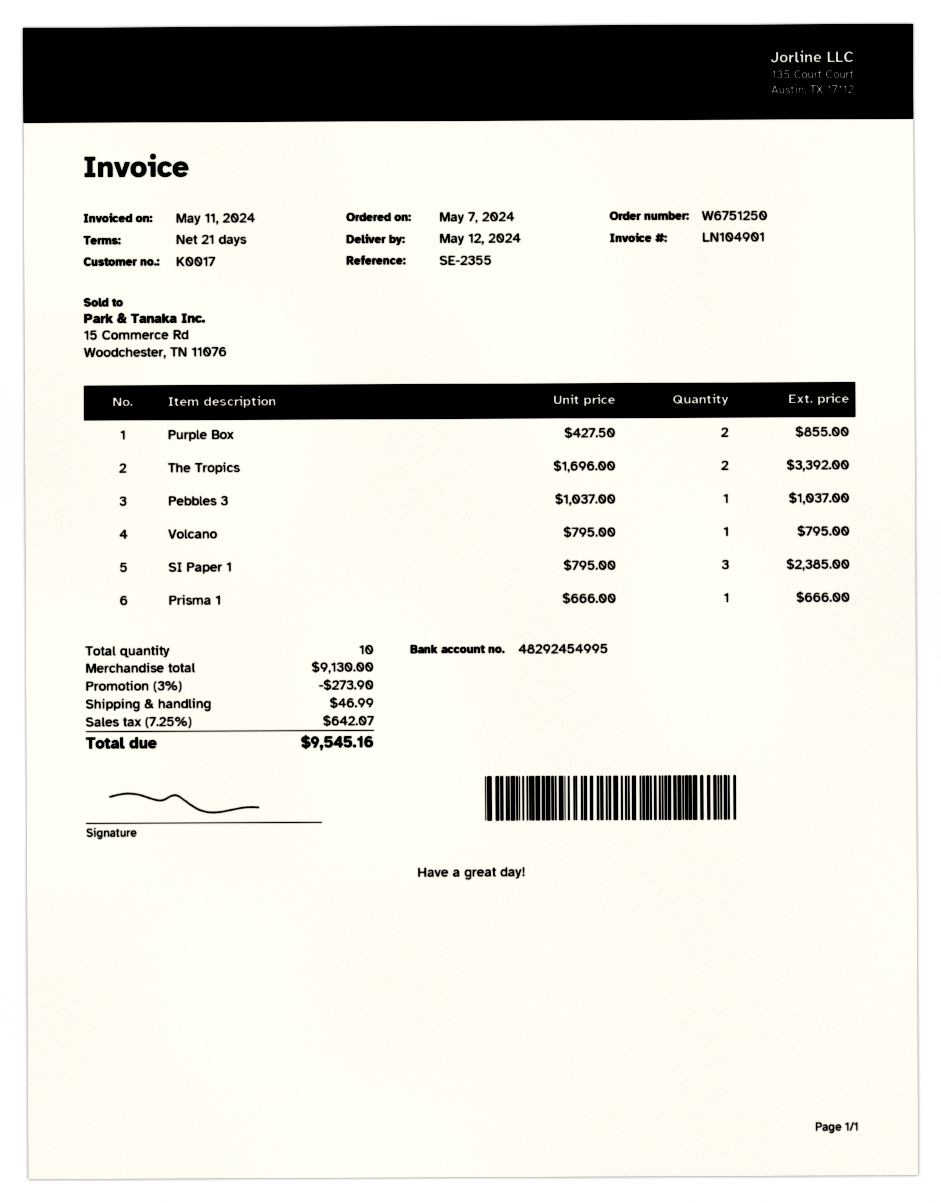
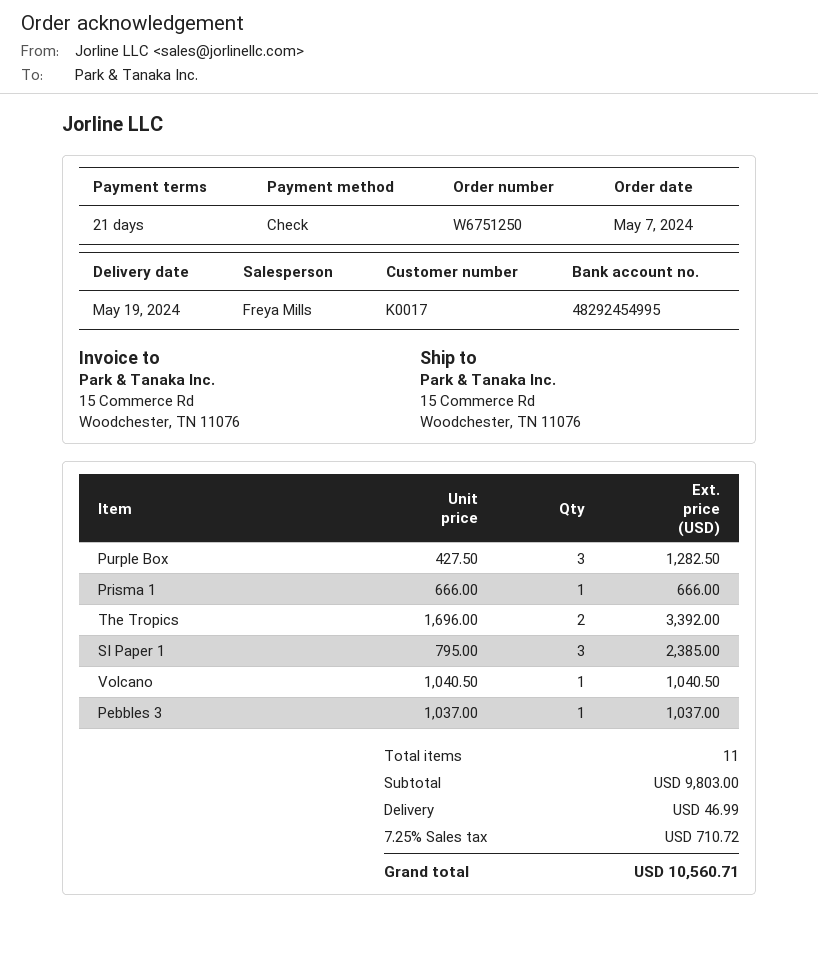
delivery date: 2024-05-12 -> 2024-05-19
Purple Box: 2 x 427.50 = 855.00 -> 3 x 427.50 = 1282.50
Volcano: 1 x 795.00 = 795.00 -> 1 x 1040.50 = 1040.50
total quantity: 10 -> 11
subtotal: 9130.00 -> 9803.00
discount: 3% = 273.90 -> none
tax: 7.25% = 642.07 -> 7.25% = 710.72
total: 9545.16 -> 10560.71

